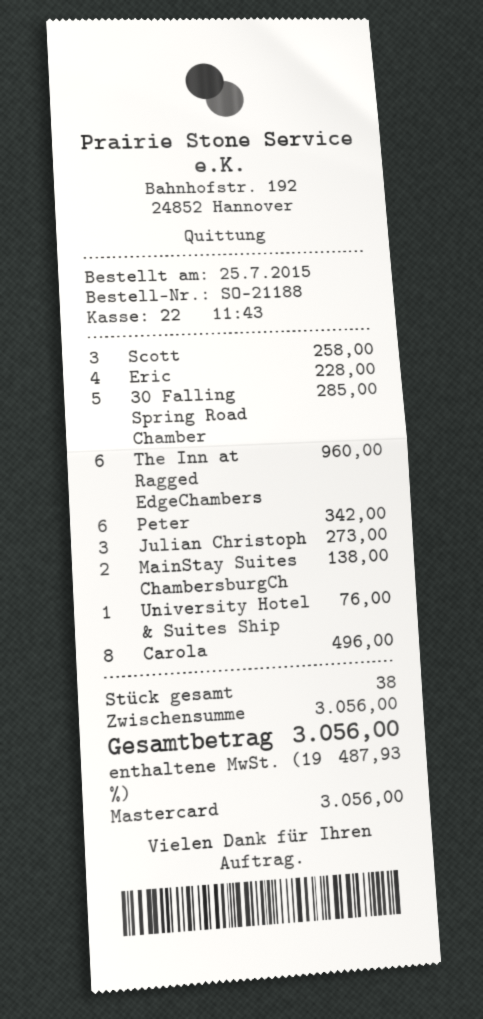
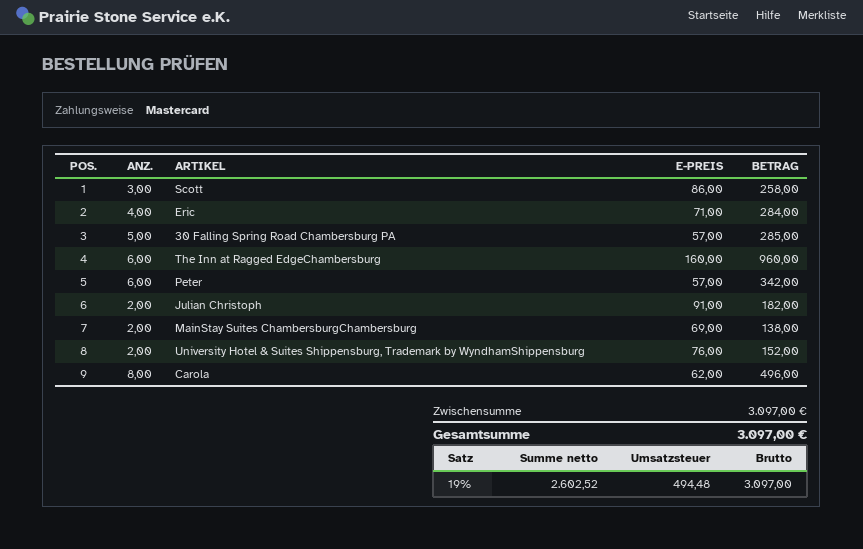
Eric: 4 for 228.00 -> 4 for 284.00
Julian Christoph: 3 for 273.00 -> 2 for 182.00
University Hotel & Suites Ship: 1 for 76.00 -> 2 for 152.00
subtotal: 3056.00 -> 3097.00
tax: 19% = 487.93 -> 19% = 494.48
total: 3056.00 -> 3097.00

